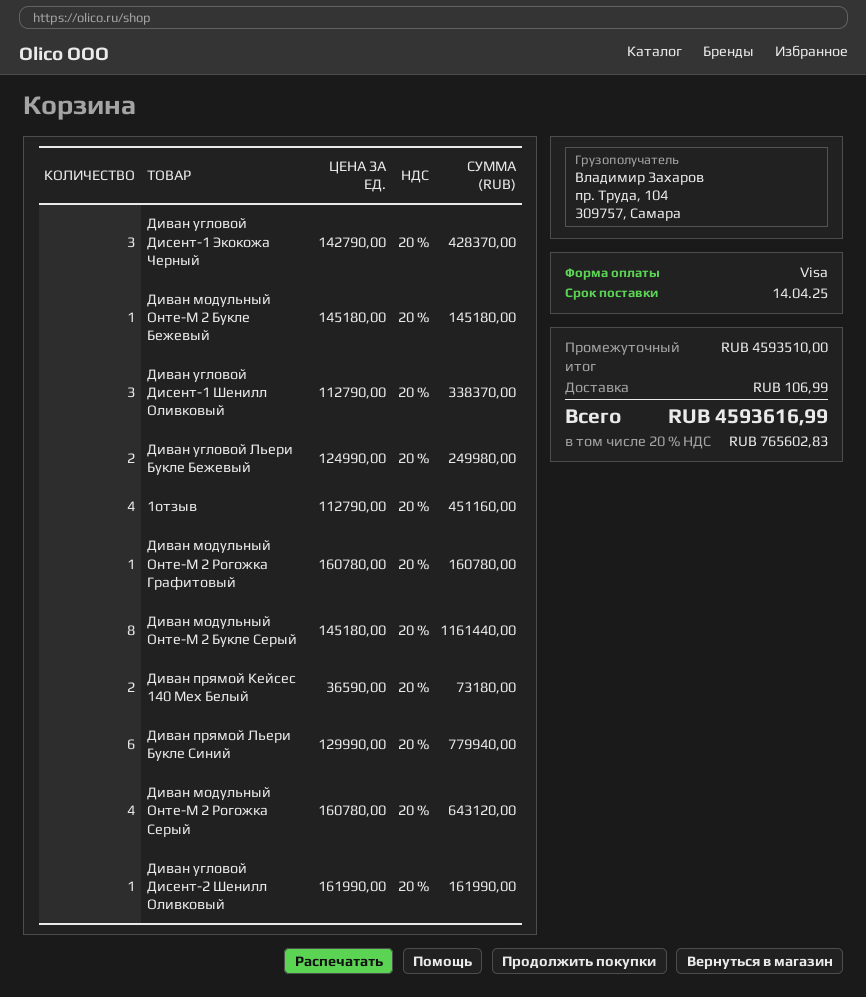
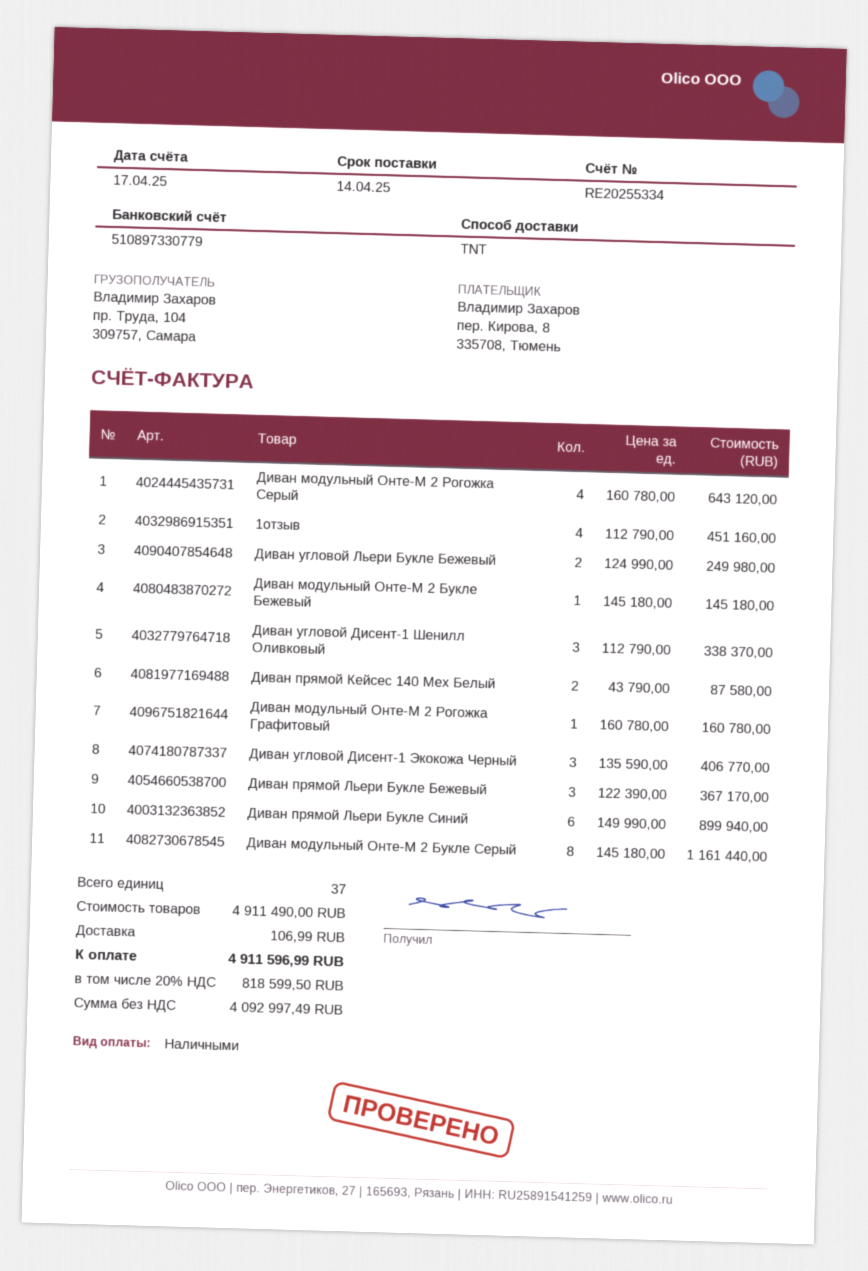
payment method: Visa -> cash
Диван угловой Дисент-1 Экокожа Черный: 3 x 142790.00 = 428370.00 -> 3 x 135590.00 = 406770.00
Диван прямой Кейсес 140 Мех Белый: 2 x 36590.00 = 73180.00 -> 2 x 43790.00 = 87580.00
Диван прямой Льери Букле Синий: 6 x 129990.00 = 779940.00 -> 6 x 149990.00 = 899940.00
Диван угловой Дисент-2 Шенилл Оливковый: 1 x 161990.00 = 161990.00 -> none
Диван прямой Льери Букле Бежевый: none -> 3 x 122390.00 = 367170.00
subtotal: 4593510.00 -> 4911490.00
tax: 20% = 765602.83 -> 20% = 818599.50
total: 4593616.99 -> 4911596.99

